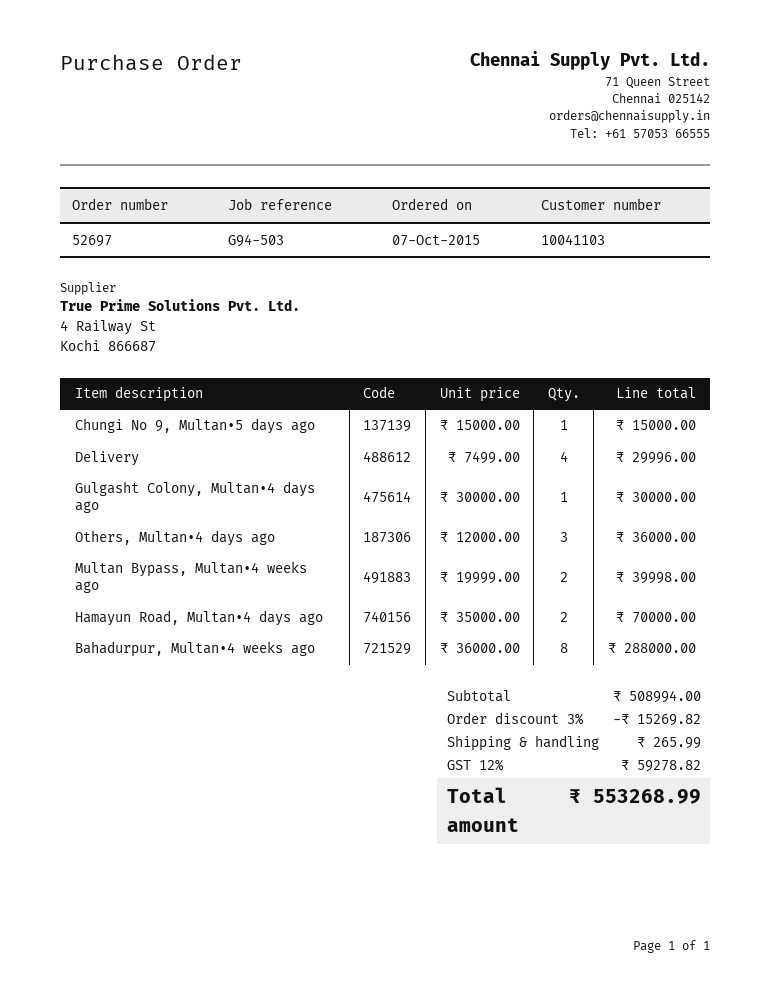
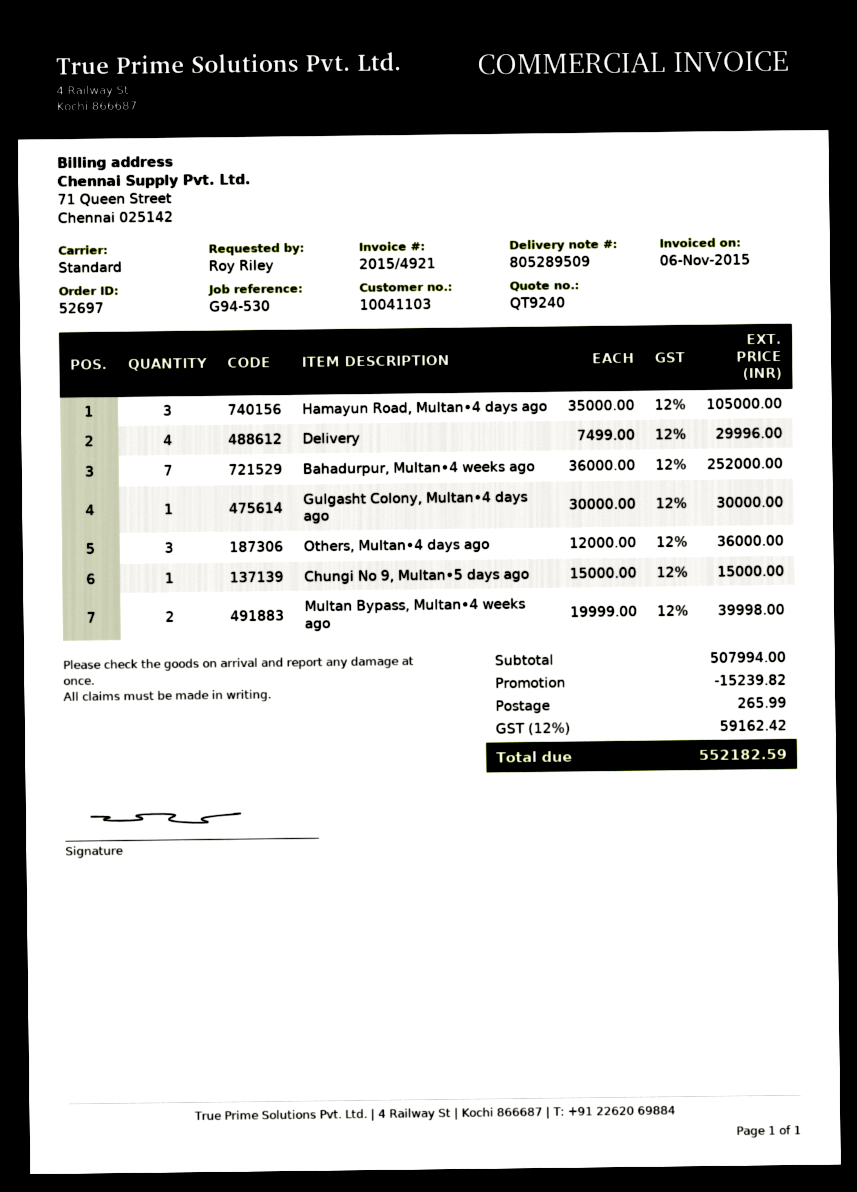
reference: G94-503 -> G94-530
Hamayun Road, Multan•4 days ago: 2 x 35000.00 = 70000.00 -> 3 x 35000.00 = 105000.00
Bahadurpur, Multan•4 weeks ago: 8 x 36000.00 = 288000.00 -> 7 x 36000.00 = 252000.00
subtotal: 508994.00 -> 507994.00
discount: 15269.82 -> 15239.82
tax: 12% = 59278.82 -> 12% = 59162.42
total: 553268.99 -> 552182.59

